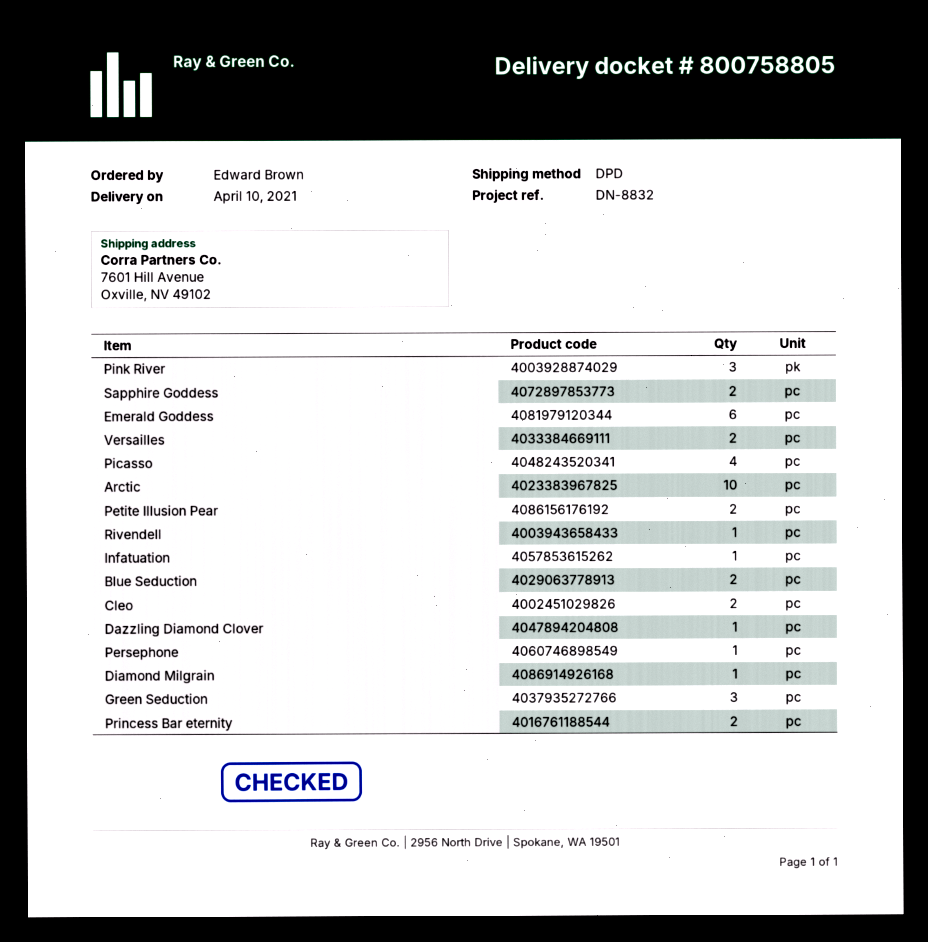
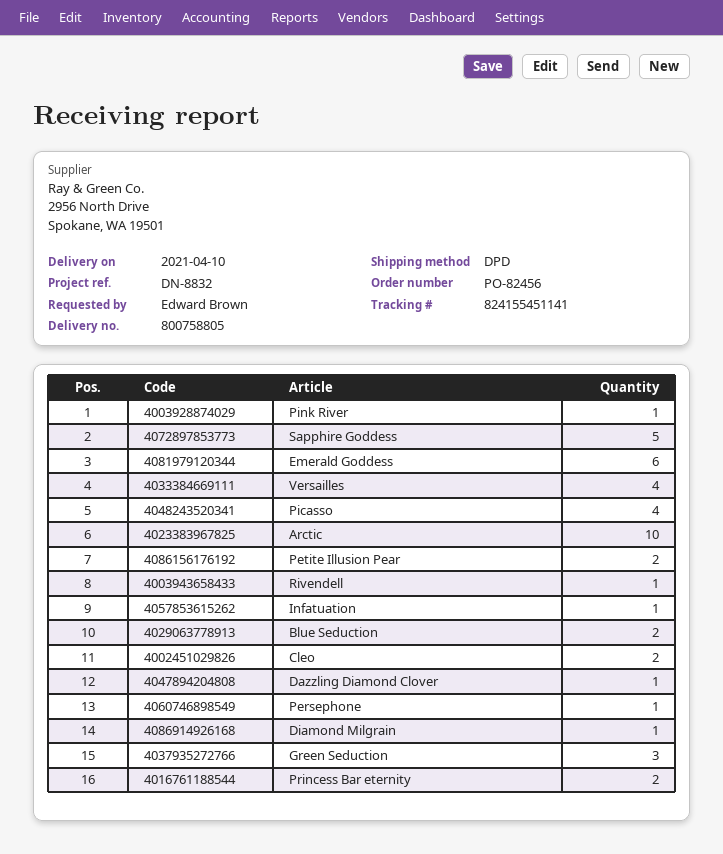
Pink River: 3 -> 1
Sapphire Goddess: 2 -> 5
Versailles: 2 -> 4

